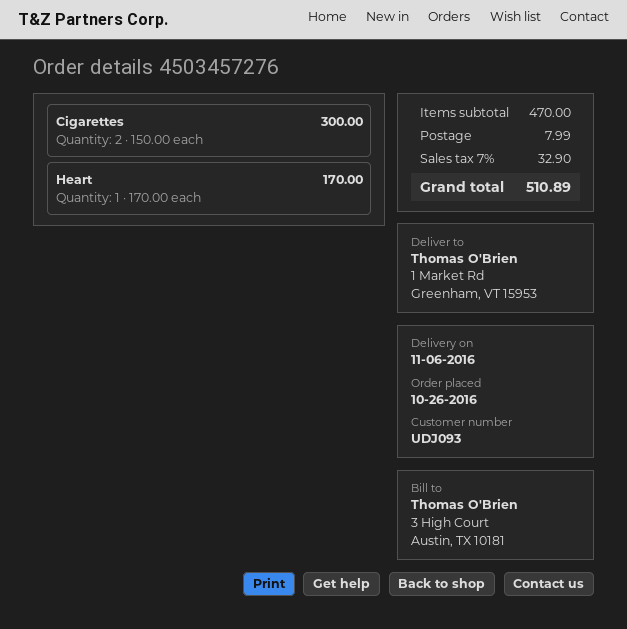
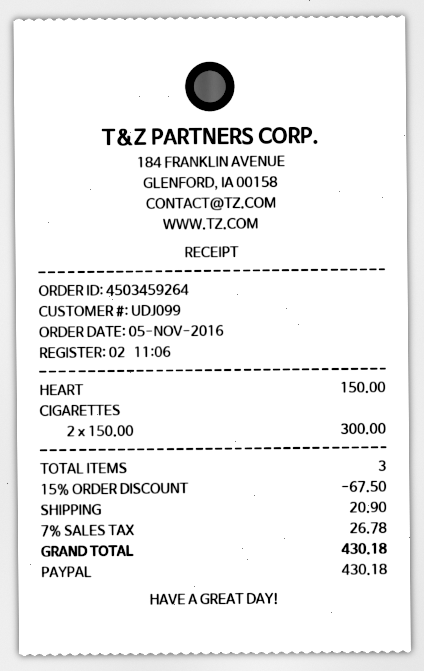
order number: 4503457276 -> 4503459264
order date: 2016-10-26 -> 2016-11-05
customer number: UDJ093 -> UDJ099
Heart: 1 x 170.00 = 170.00 -> 1 x 150.00 = 150.00
discount: none -> 15% = 67.50
shipping: 7.99 -> 20.90
tax: 7% = 32.90 -> 7% = 26.78
total: 510.89 -> 430.18

